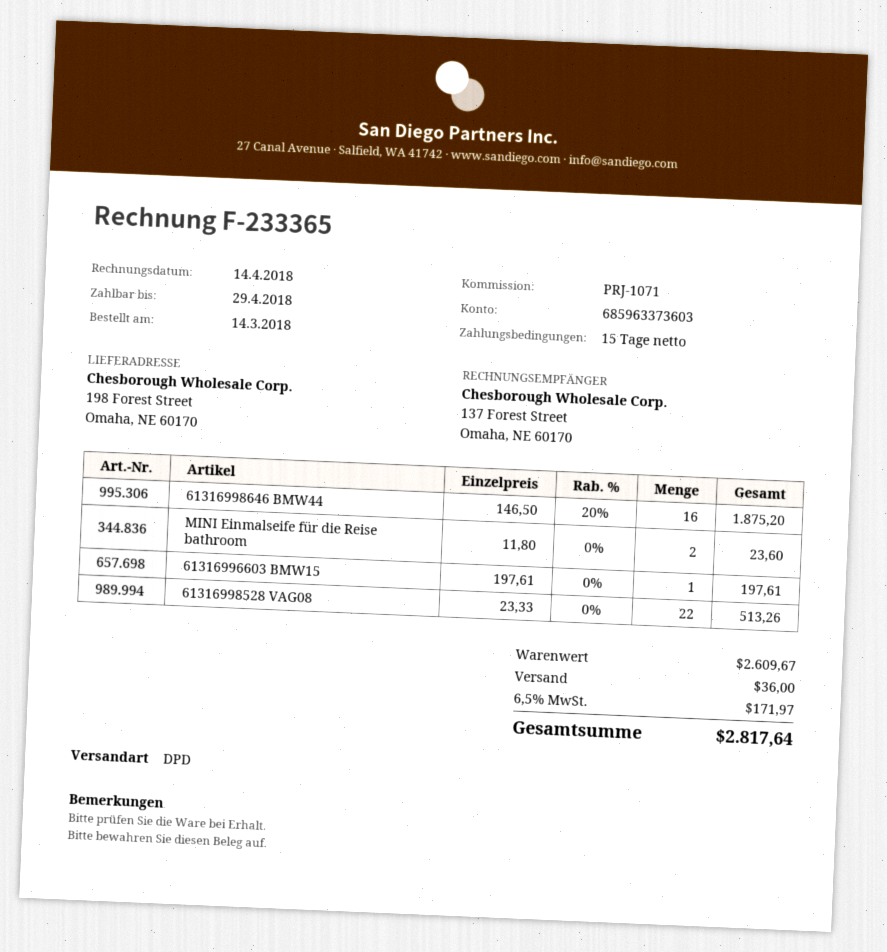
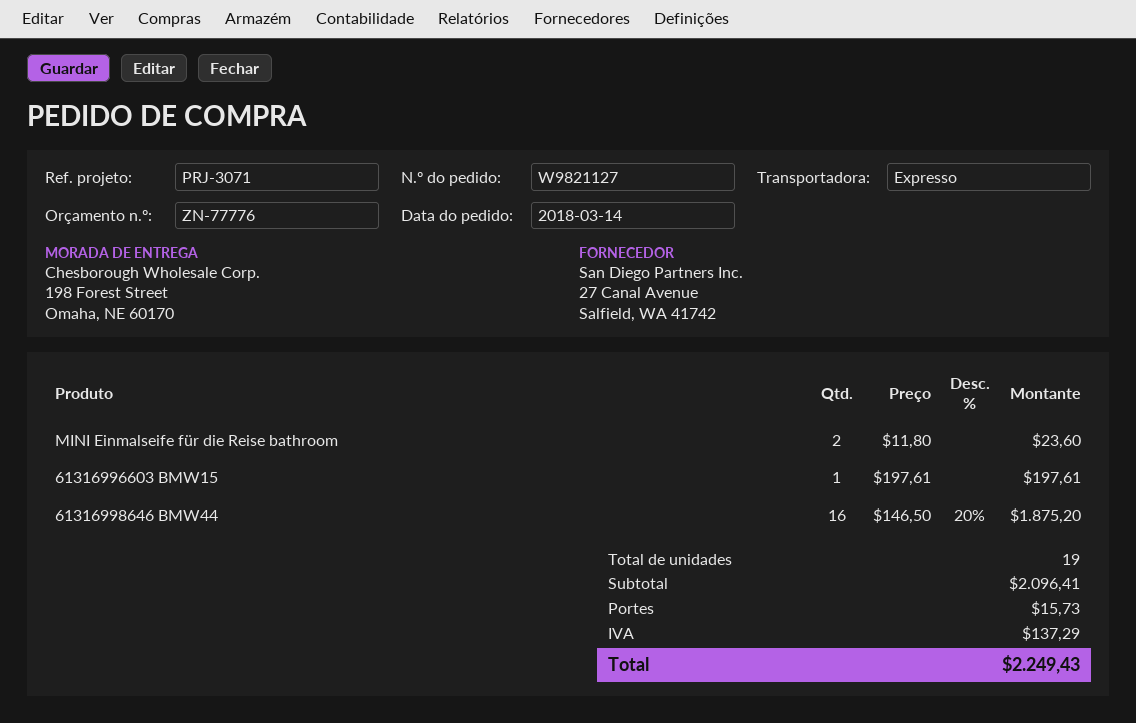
reference: PRJ-1071 -> PRJ-3071
shipping method: DPD -> express
61316998528 VAG08: 22 x 23.33 = 513.26 -> none
subtotal: 2609.67 -> 2096.41
shipping: 36.00 -> 15.73
tax: 171.97 -> 137.29
total: 2817.64 -> 2249.43

